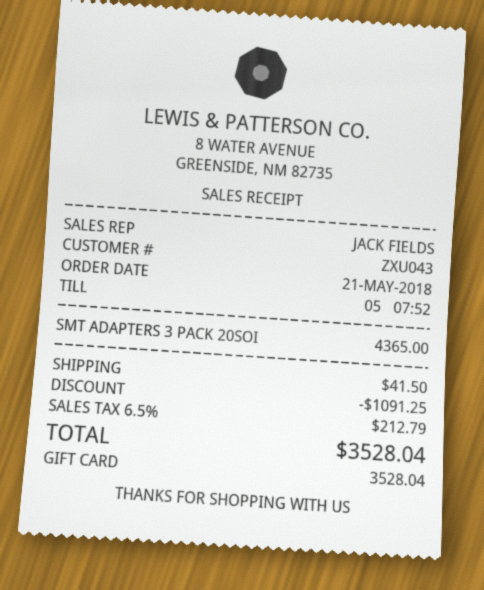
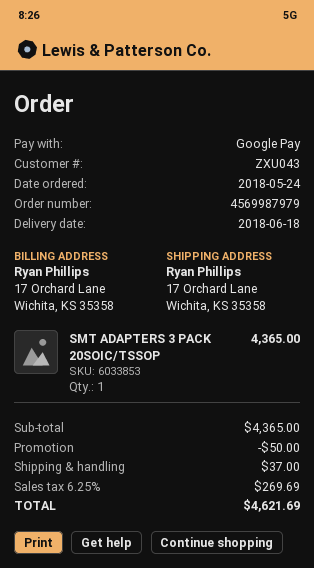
order date: 2018-05-21 -> 2018-05-24
payment method: gift card -> Google Pay
discount: 1091.25 -> 50.00
shipping: 41.50 -> 37.00
tax: 6.5% = 212.79 -> 6.25% = 269.69
total: 3528.04 -> 4621.69

